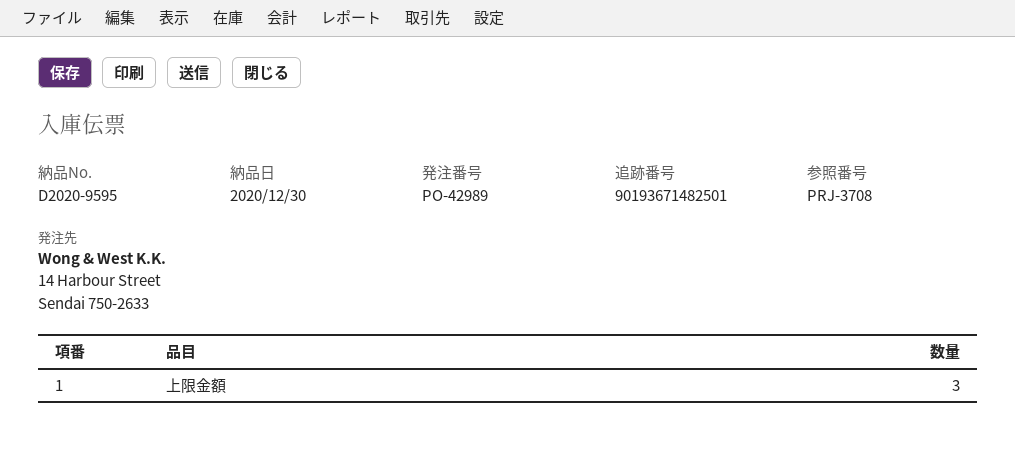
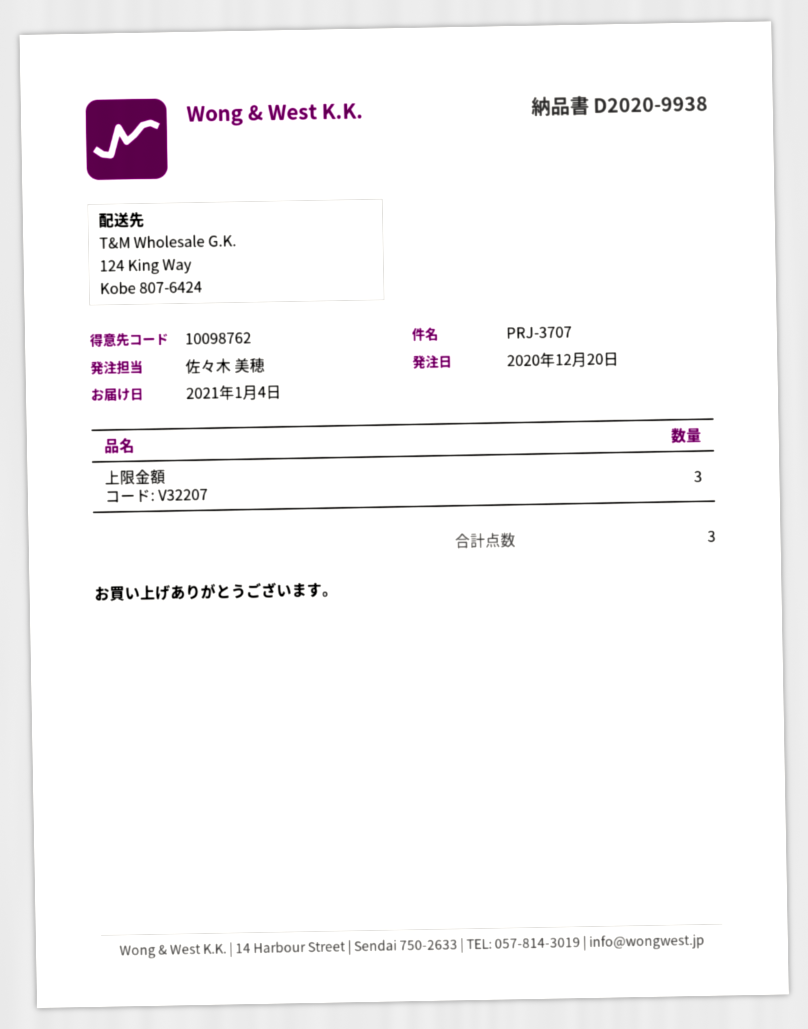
delivery note number: D2020-9595 -> D2020-9938
delivery date: 2020-12-30 -> 2021-01-04
reference: PRJ-3708 -> PRJ-3707

